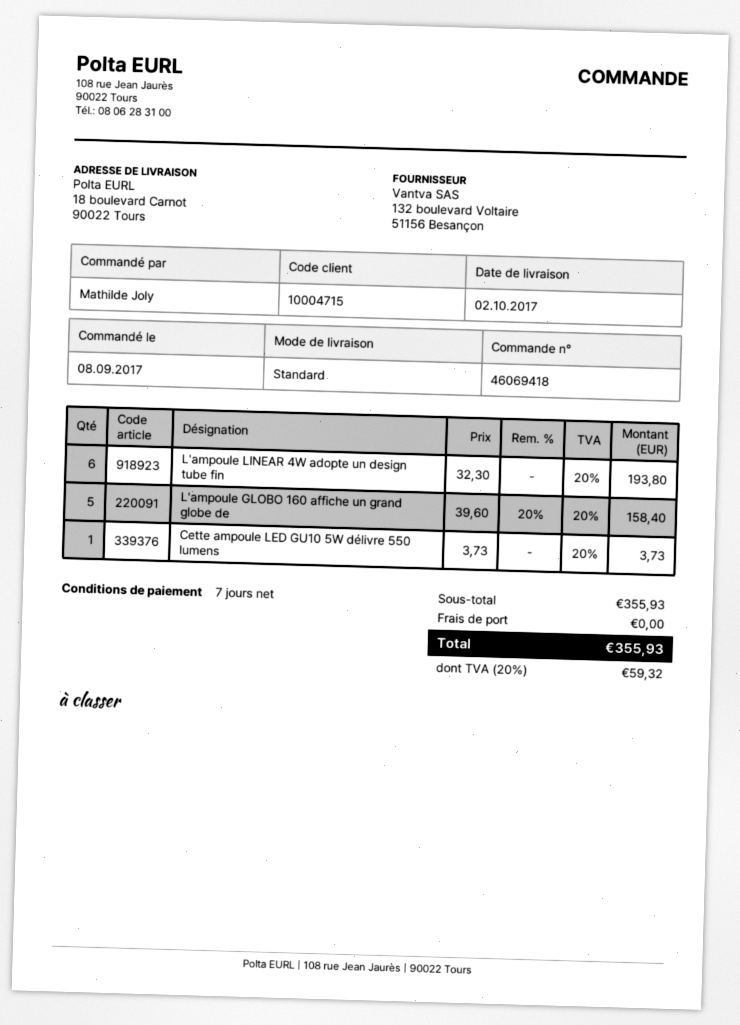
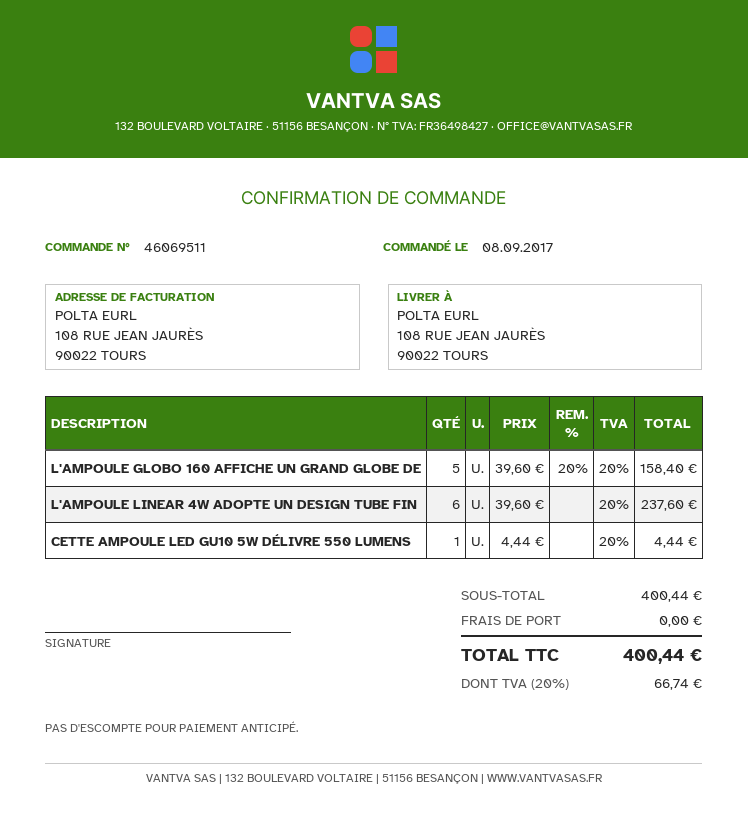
order number: 46069418 -> 46069511
ship to: 18 boulevard Carnot, 90022 Tours -> 108 RUE JEAN JAURÈS, 90022 TOURS
L'ampoule LINEAR 4W adopte un design tube fin: 6 x 32.30 = 193.80 -> 6 x 39.60 = 237.60
Cette ampoule LED GU10 5W délivre 550 lumens: 1 x 3.73 = 3.73 -> 1 x 4.44 = 4.44
subtotal: 355.93 -> 400.44
tax: 20% = 59.32 -> 20% = 66.74
total: 355.93 -> 400.44

